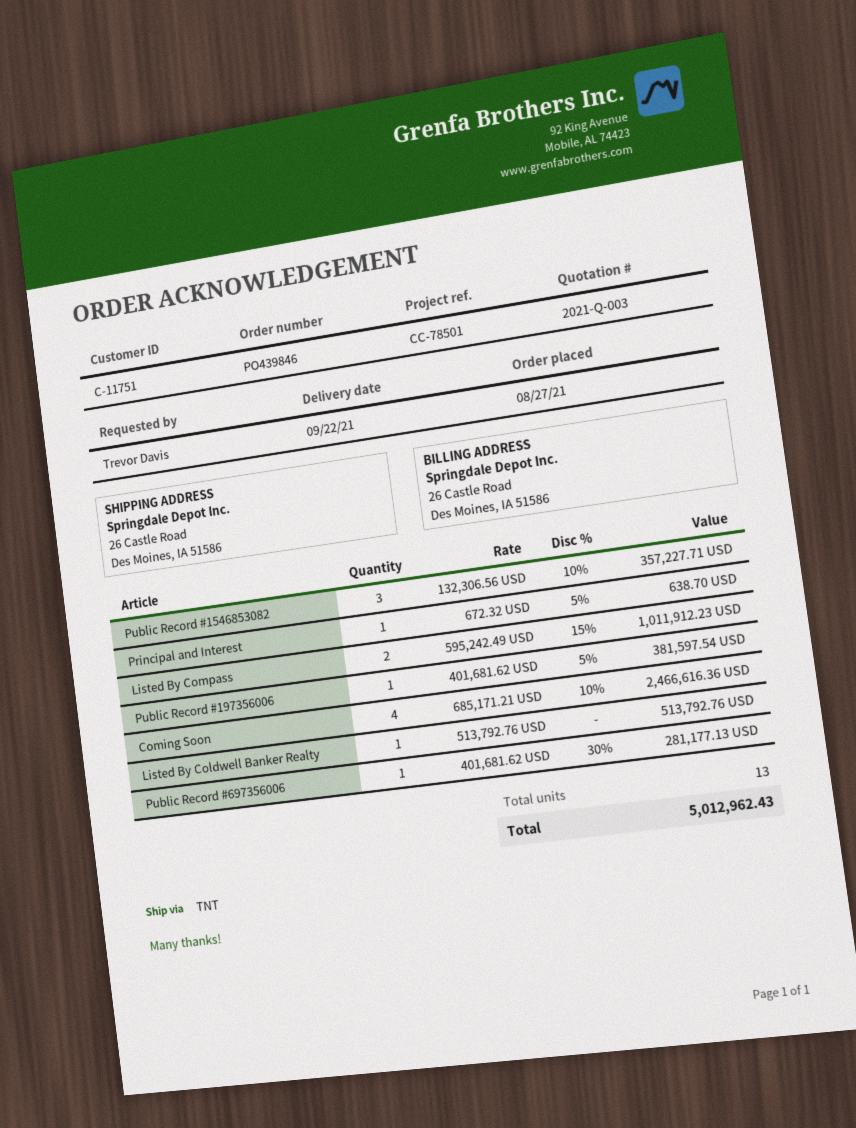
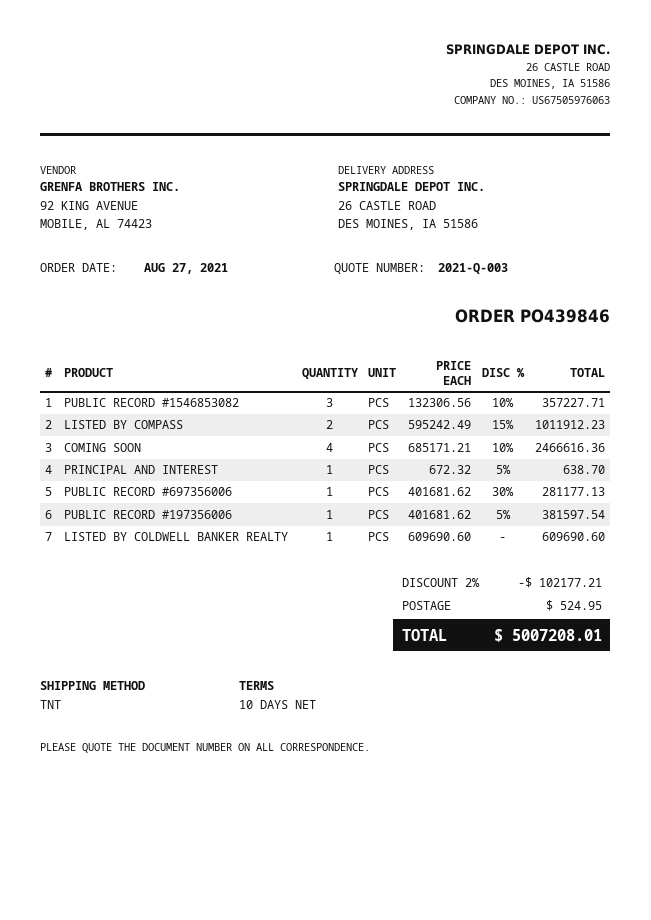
Listed By Coldwell Banker Realty: 1 x 513792.76 = 513792.76 -> 1 x 609690.60 = 609690.60
discount: none -> 2% = 102177.21
shipping: none -> 524.95
total: 5012962.43 -> 5007208.01

